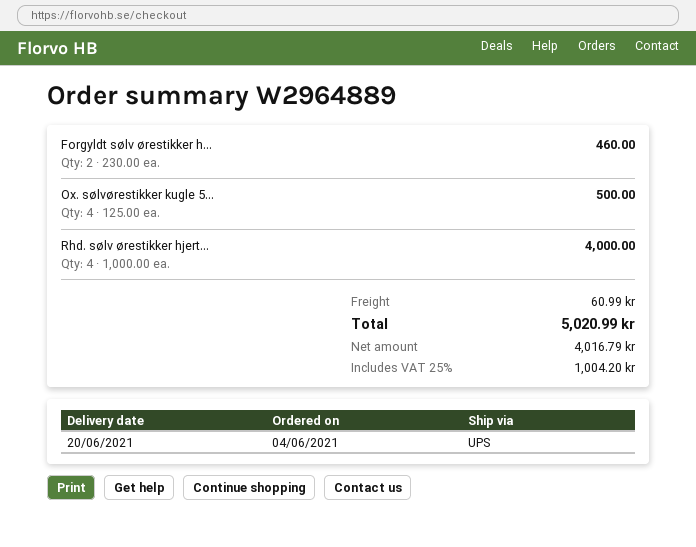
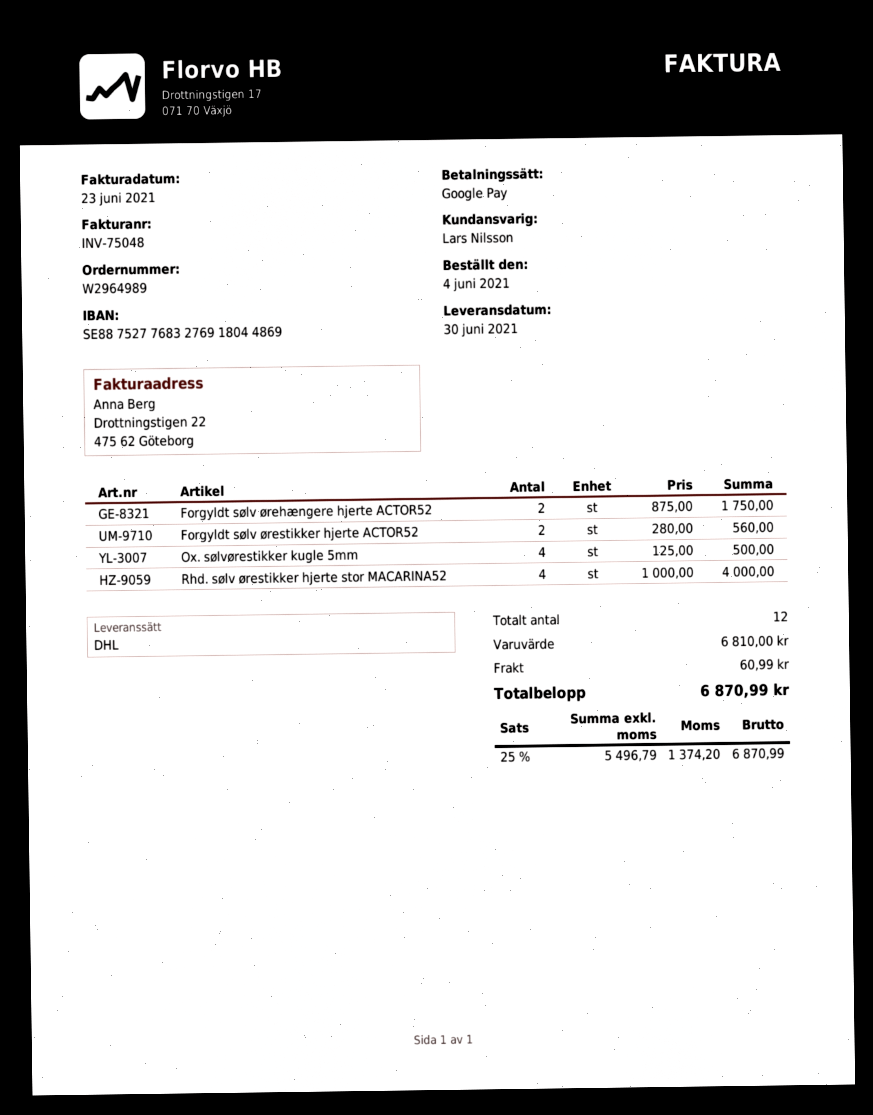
order number: W2964889 -> W2964989
delivery date: 2021-06-20 -> 2021-06-30
shipping method: UPS -> DHL
Forgyldt sølv ørestikker h...: 2 x 230.00 = 460.00 -> 2 x 280.00 = 560.00
Forgyldt sølv ørehængere hjerte ACTOR52: none -> 2 x 875.00 = 1750.00
net: 4016.79 -> 5496.79
tax: 25% = 1004.20 -> 25% = 1374.20
total: 5020.99 -> 6870.99

